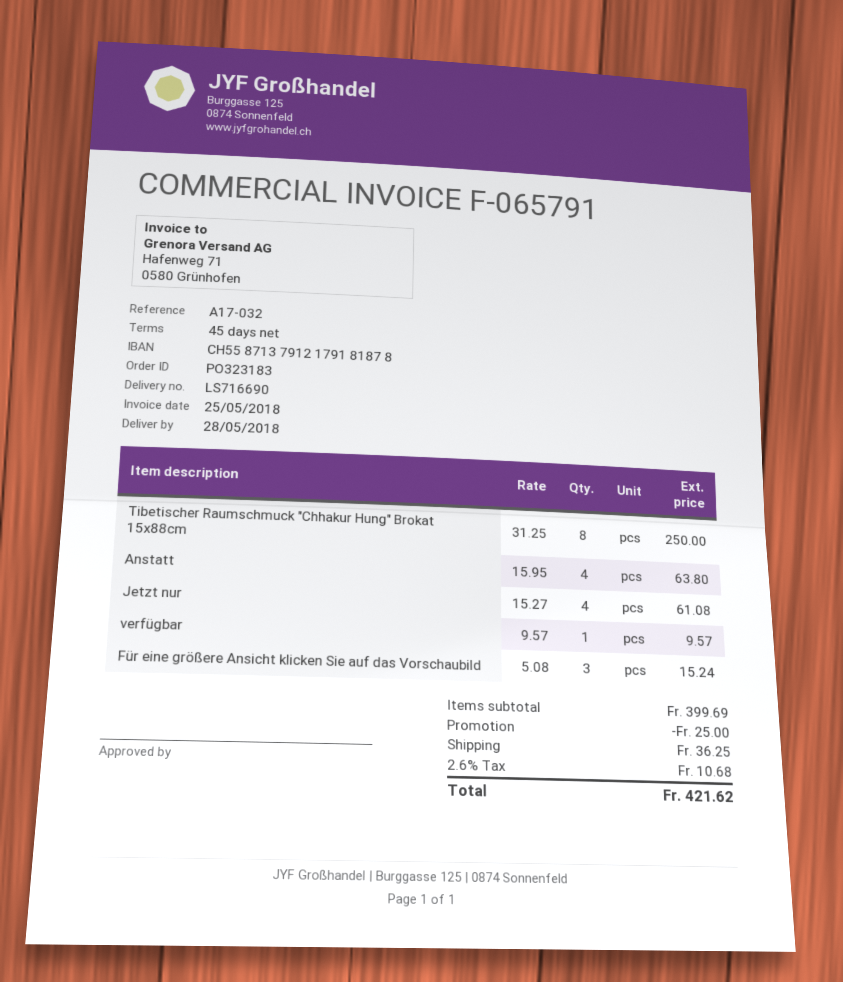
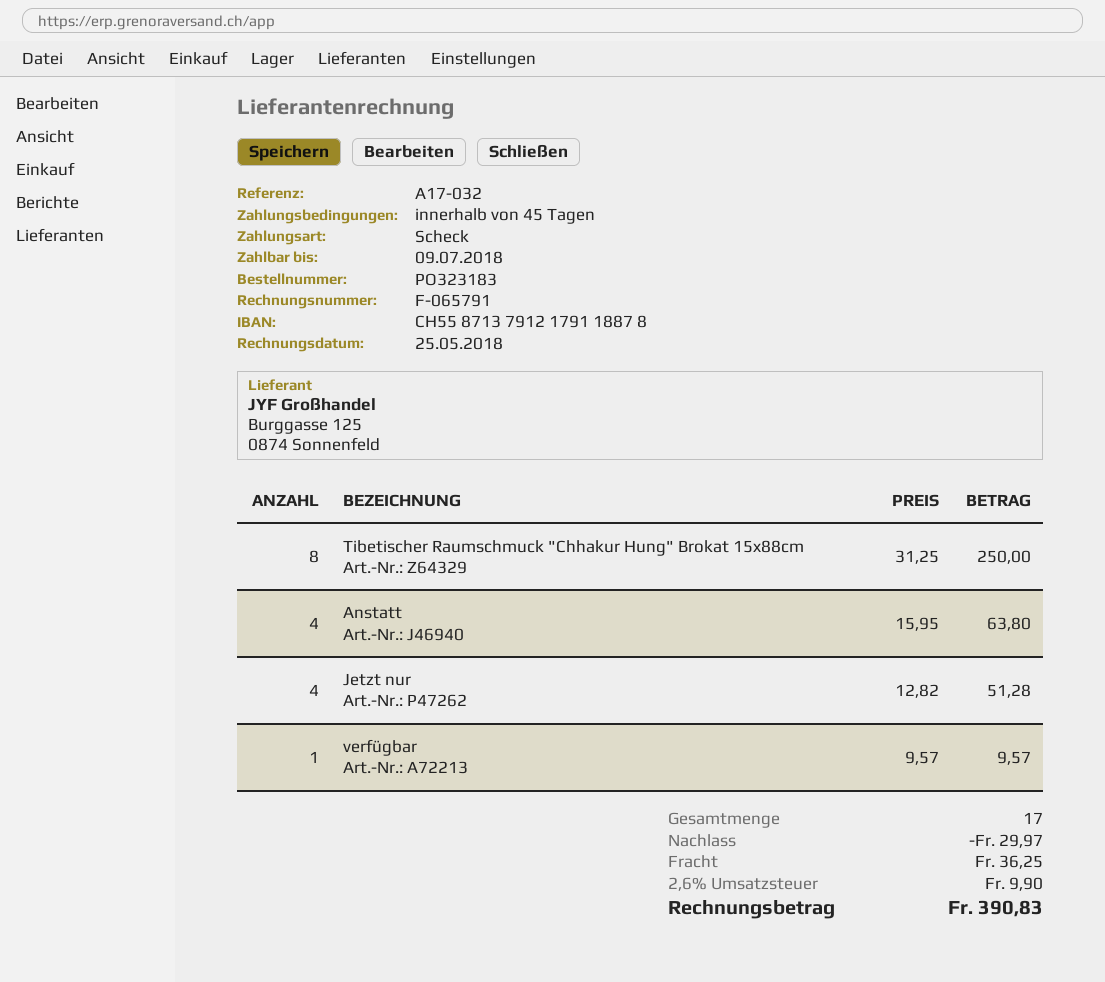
bank account: CH5587137912179181878 -> CH5587137912179118878
Jetzt nur: 4 x 15.27 = 61.08 -> 4 x 12.82 = 51.28
Für eine größere Ansicht klicken Sie auf das Vorschaubild: 3 x 5.08 = 15.24 -> none
discount: 25.00 -> 29.97
tax: 2.6% = 10.68 -> 2.6% = 9.90
total: 421.62 -> 390.83

